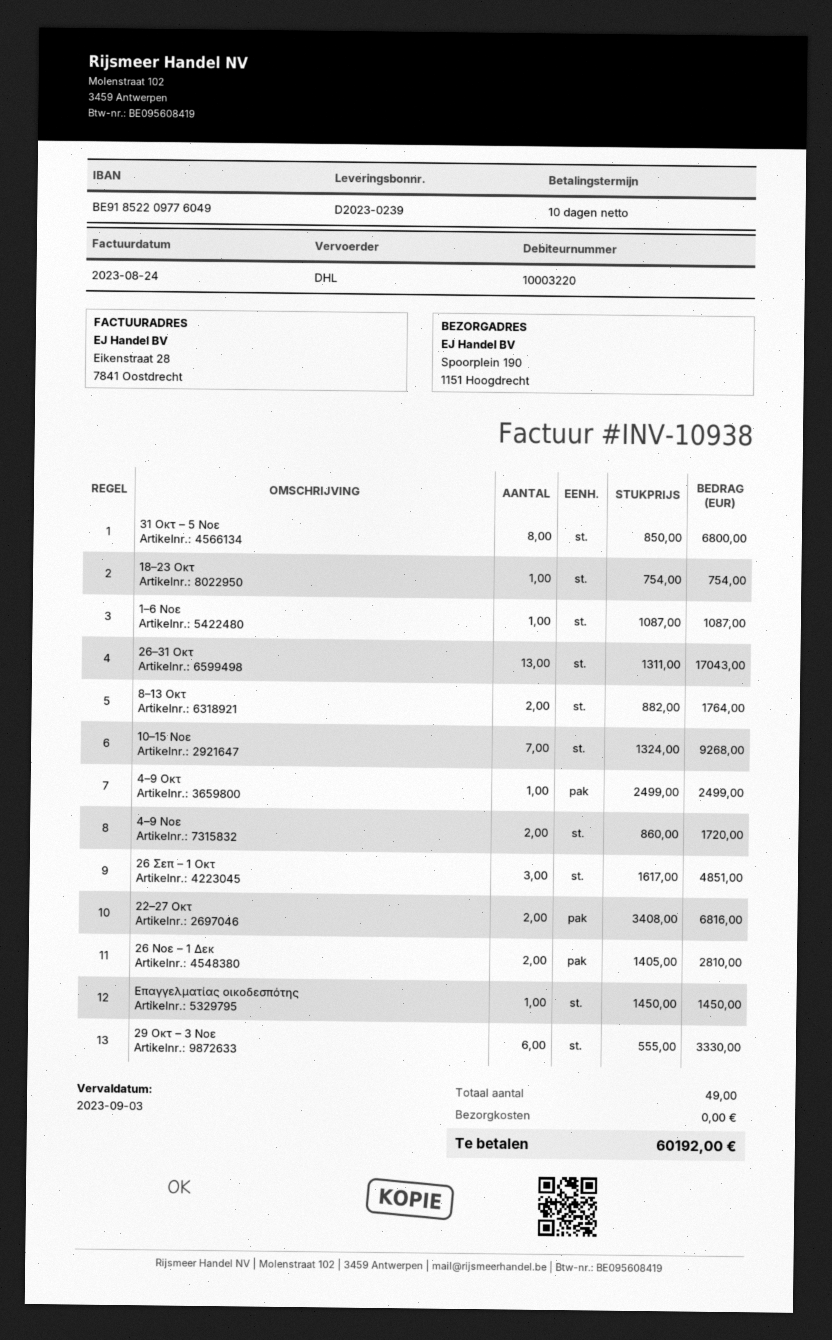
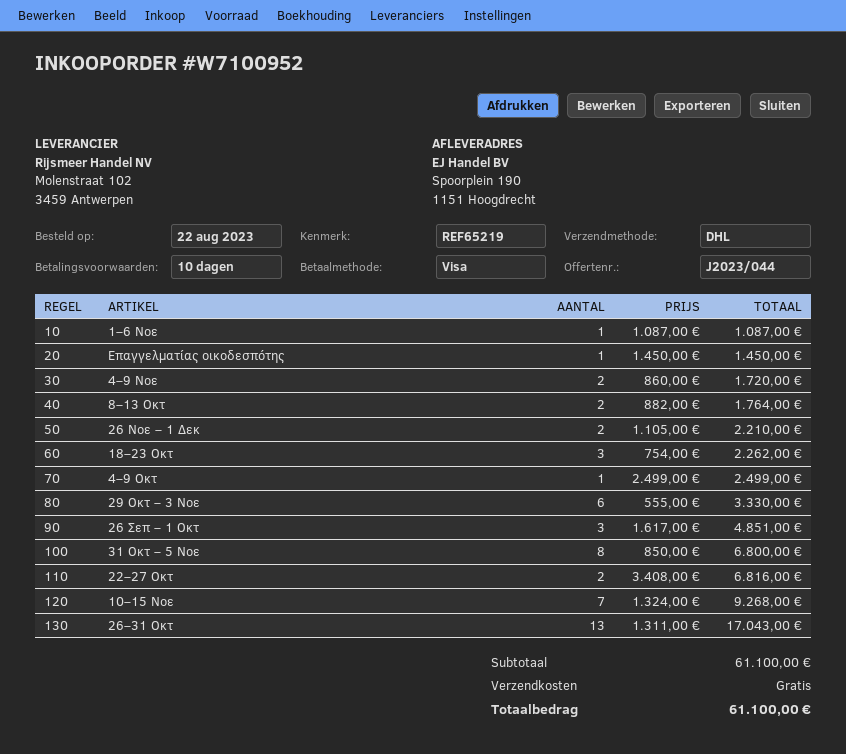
18–23 Οκτ: 1 x 754.00 = 754.00 -> 3 x 754.00 = 2262.00
26 Νοε – 1 Δεκ: 2 x 1405.00 = 2810.00 -> 2 x 1105.00 = 2210.00
total: 60192.00 -> 61100.00

